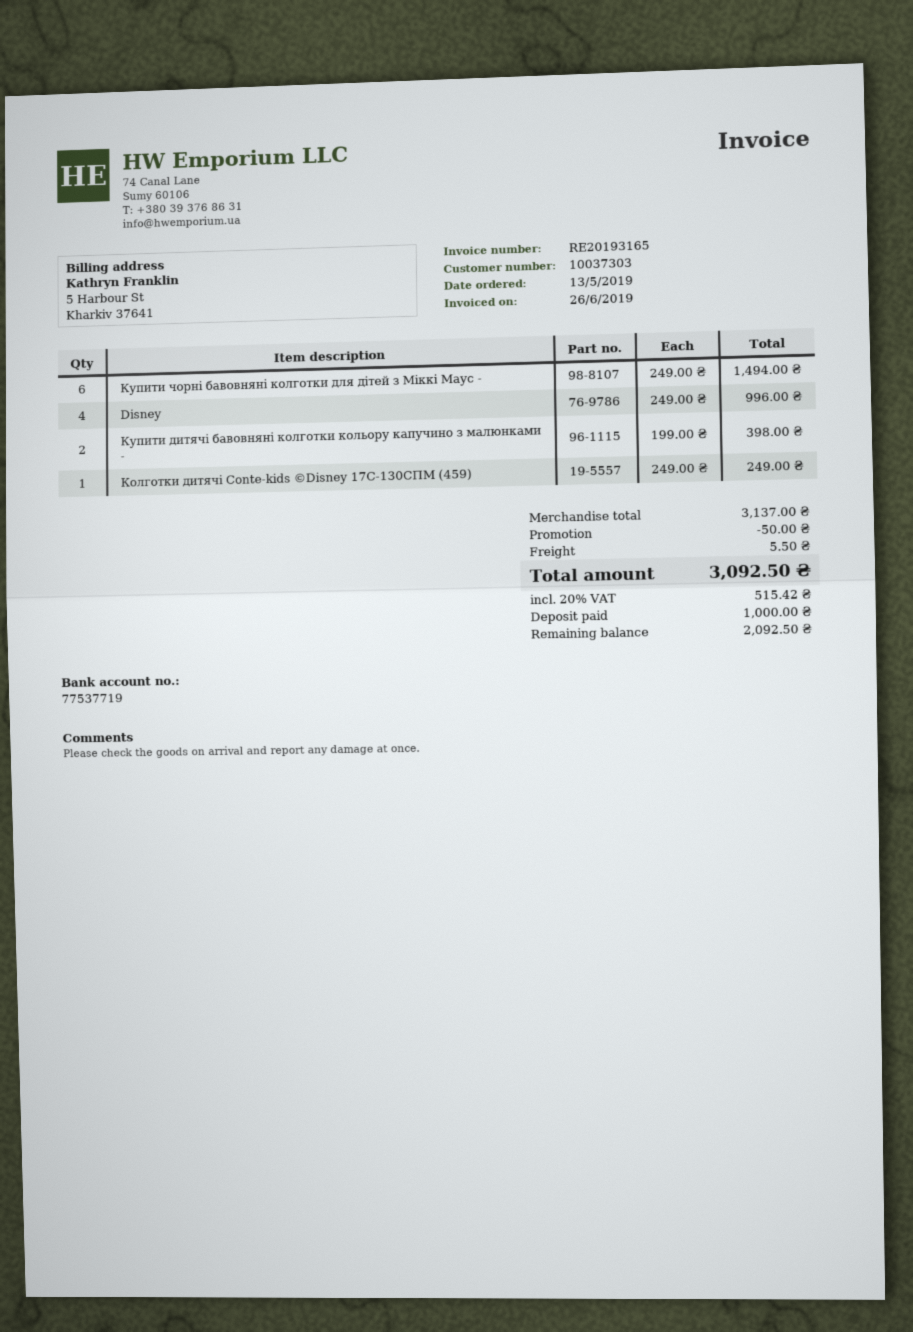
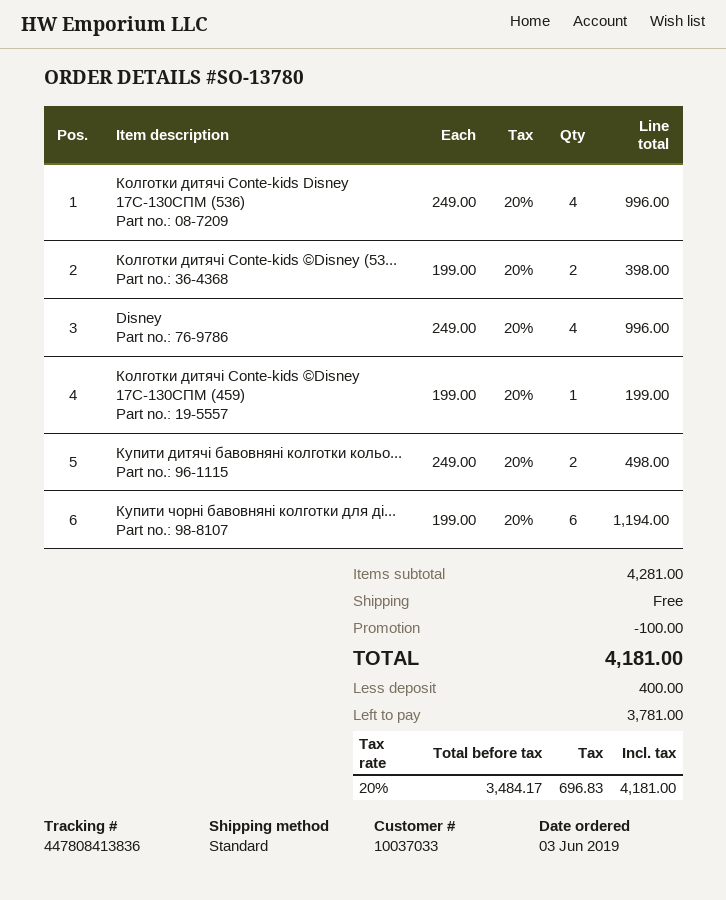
order date: 2019-05-13 -> 2019-06-03
customer number: 10037303 -> 10037033
Купити чорні бавовняні колготки для дітей з Міккі Маус -: 6 x 249.00 = 1494.00 -> 6 x 199.00 = 1194.00
Купити дитячі бавовняні колготки кольору капучино з малюнками -: 2 x 199.00 = 398.00 -> 2 x 249.00 = 498.00
Колготки дитячі Conte-kids ©Disney 17С-130СПМ (459): 1 x 249.00 = 249.00 -> 1 x 199.00 = 199.00
Колготки дитячі Conte-kids Disney 17С-130СПМ (536): none -> 4 x 249.00 = 996.00
Колготки дитячі Conte-kids ©Disney (53...: none -> 2 x 199.00 = 398.00
subtotal: 3137.00 -> 4281.00
discount: 50.00 -> 100.00
shipping: 5.50 -> 0.00
tax: 20% = 515.42 -> 20% = 696.83
total: 3092.50 -> 4181.00
deposit: 1000.00 -> 400.00
balance: 2092.50 -> 3781.00

